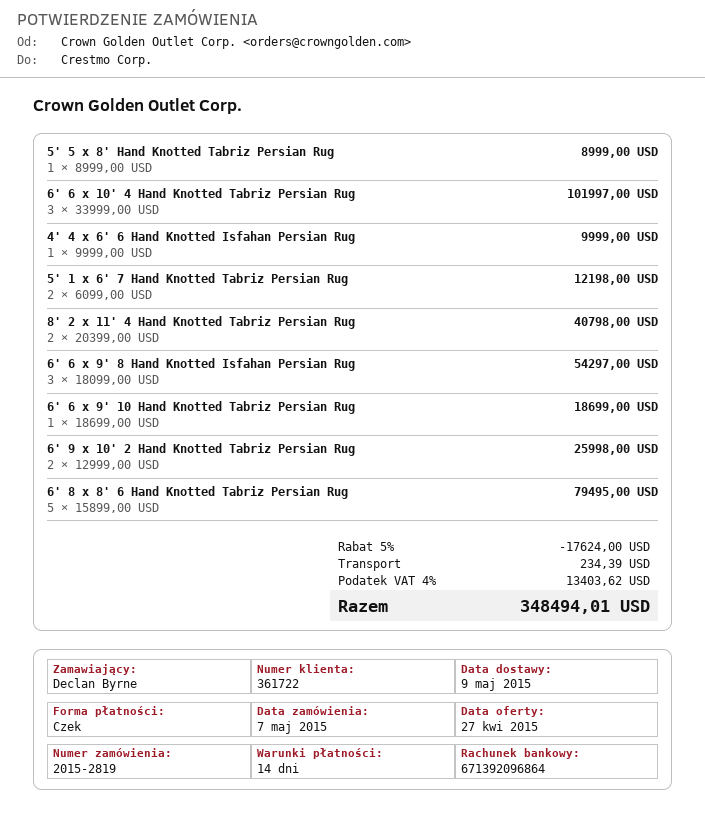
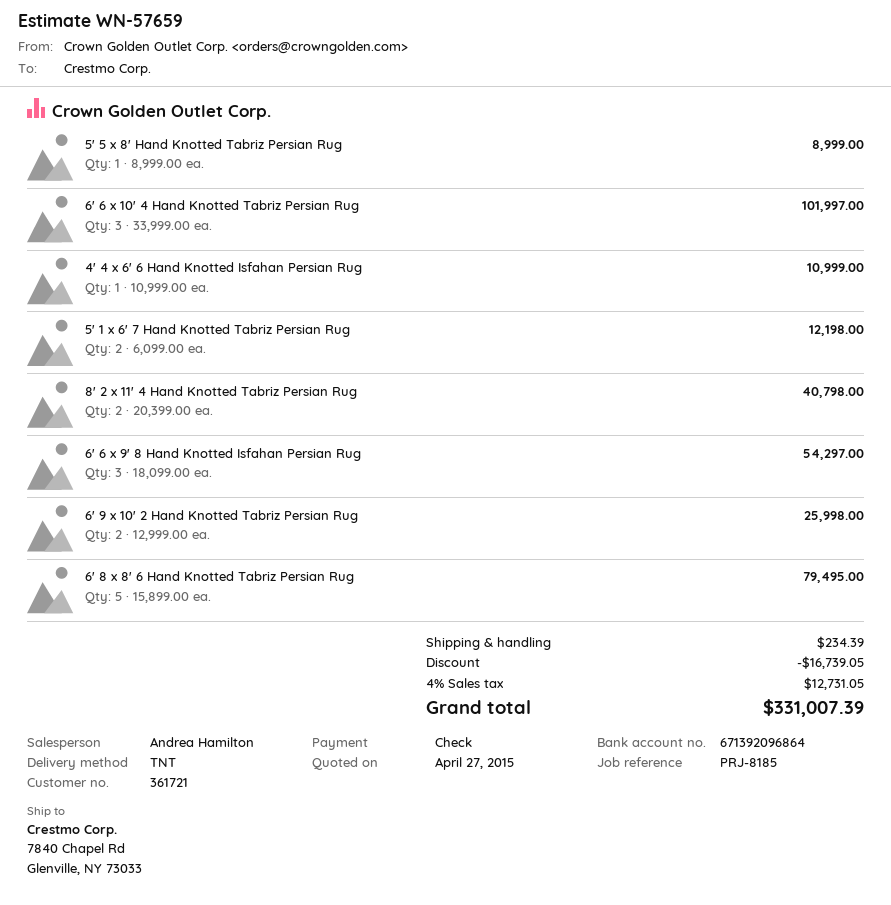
customer number: 361722 -> 361721
4' 4 x 6' 6 Hand Knotted Isfahan Persian Rug: 1 x 9999.00 = 9999.00 -> 1 x 10999.00 = 10999.00
6' 6 x 9' 10 Hand Knotted Tabriz Persian Rug: 1 x 18699.00 = 18699.00 -> none
discount: 17624.00 -> 16739.05
tax: 4% = 13403.62 -> 4% = 12731.05
total: 348494.01 -> 331007.39

